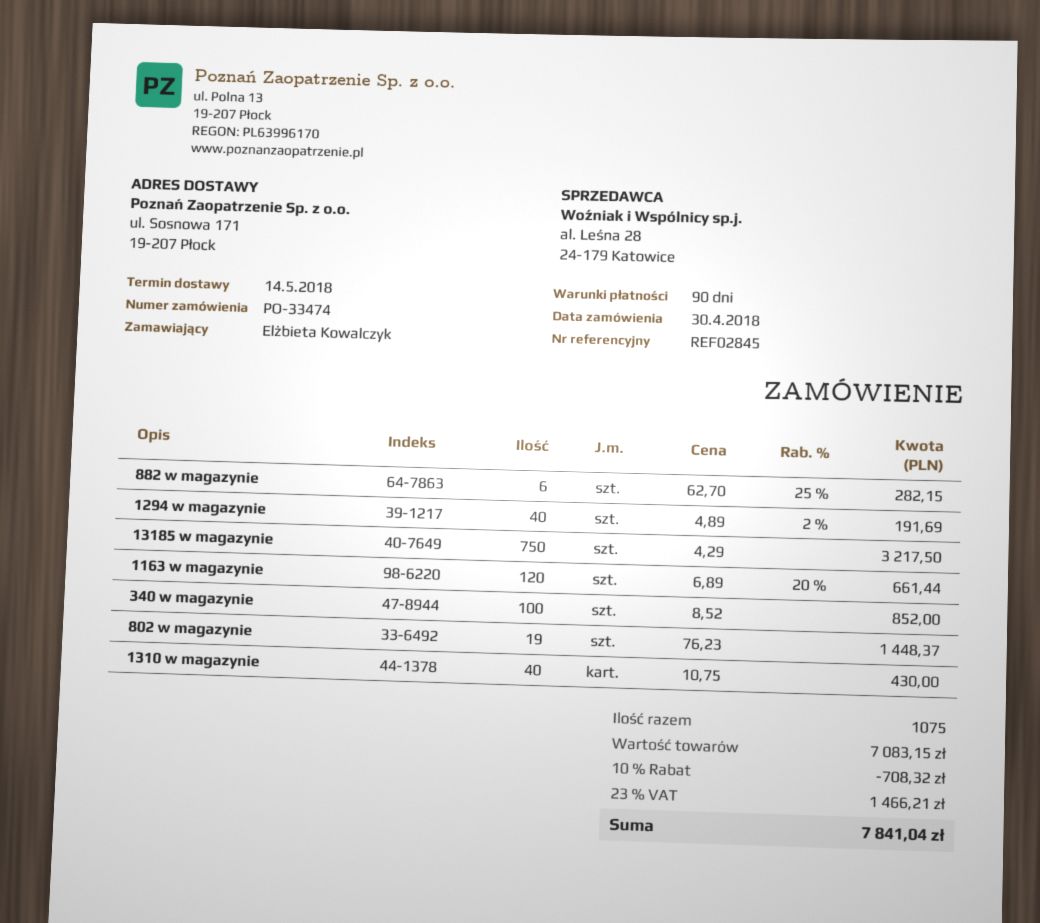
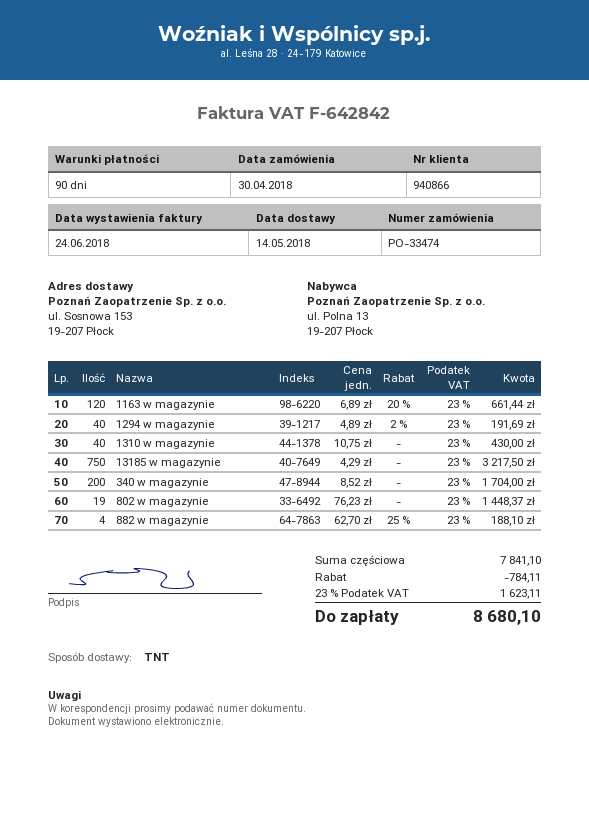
ship to: ul. Sosnowa 171, 19-207 Płock -> ul. Sosnowa 153, 19-207 Płock
882 w magazynie: 6 x 62.70 - 25% = 282.15 -> 4 x 62.70 - 25% = 188.10
340 w magazynie: 100 x 8.52 = 852.00 -> 200 x 8.52 = 1704.00
subtotal: 7083.15 -> 7841.10
discount: 708.32 -> 784.11
tax: 23% = 1466.21 -> 23% = 1623.11
total: 7841.04 -> 8680.10

